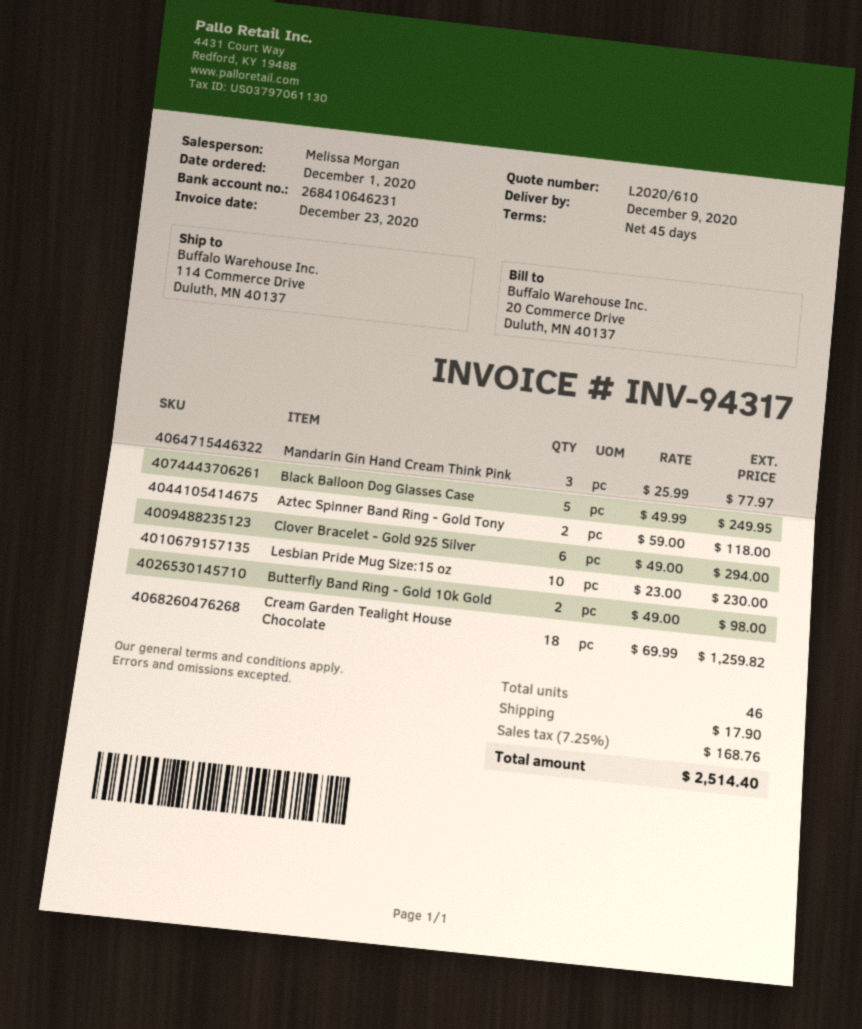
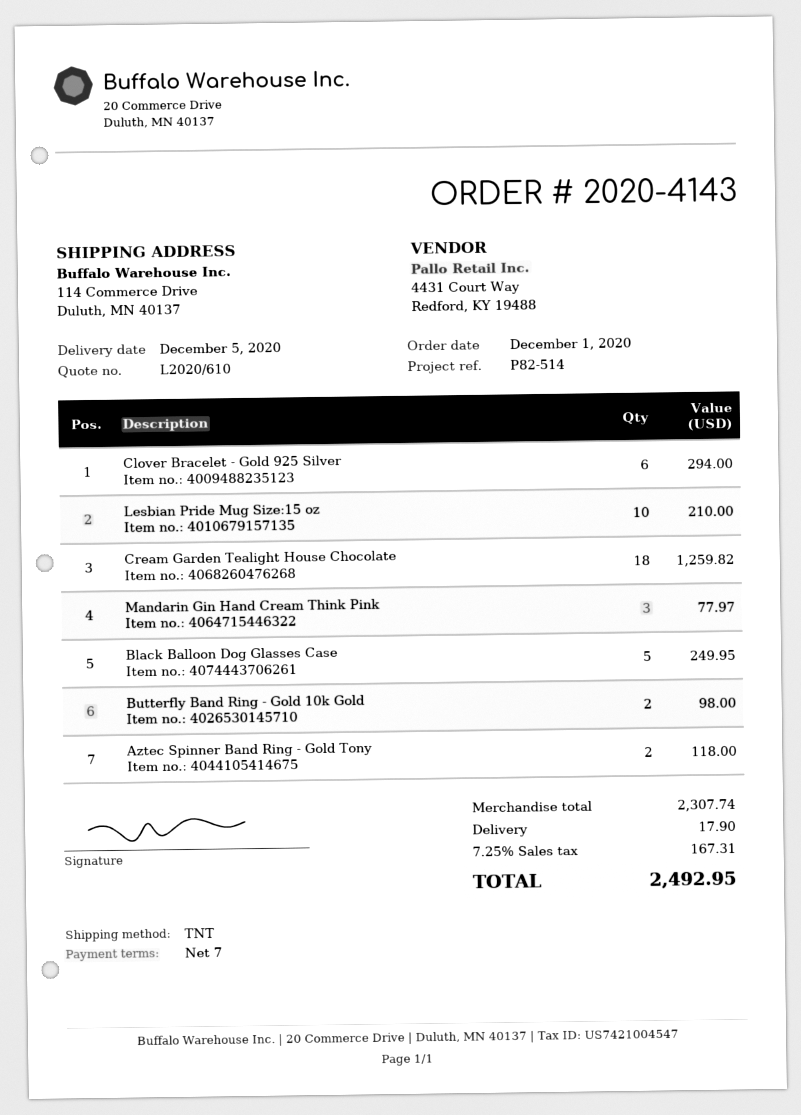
delivery date: 2020-12-09 -> 2020-12-05
payment terms: 45 days -> 7 days
Lesbian Pride Mug Size:15 oz: 10 for 230.00 -> 10 for 210.00
tax: 7.25% = 168.76 -> 7.25% = 167.31
total: 2514.40 -> 2492.95

